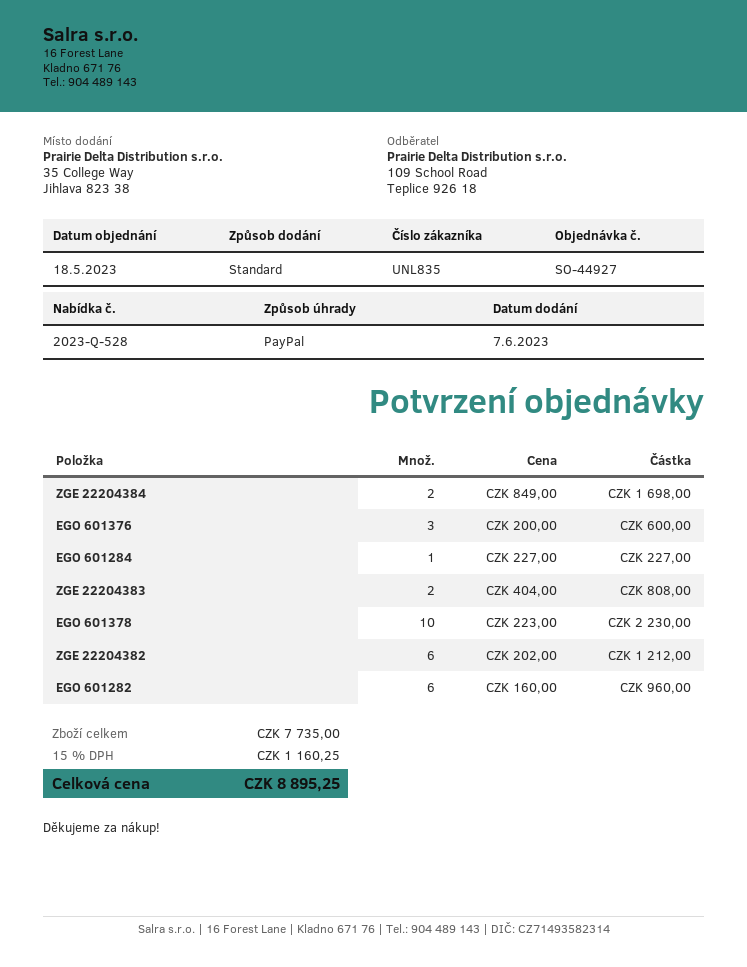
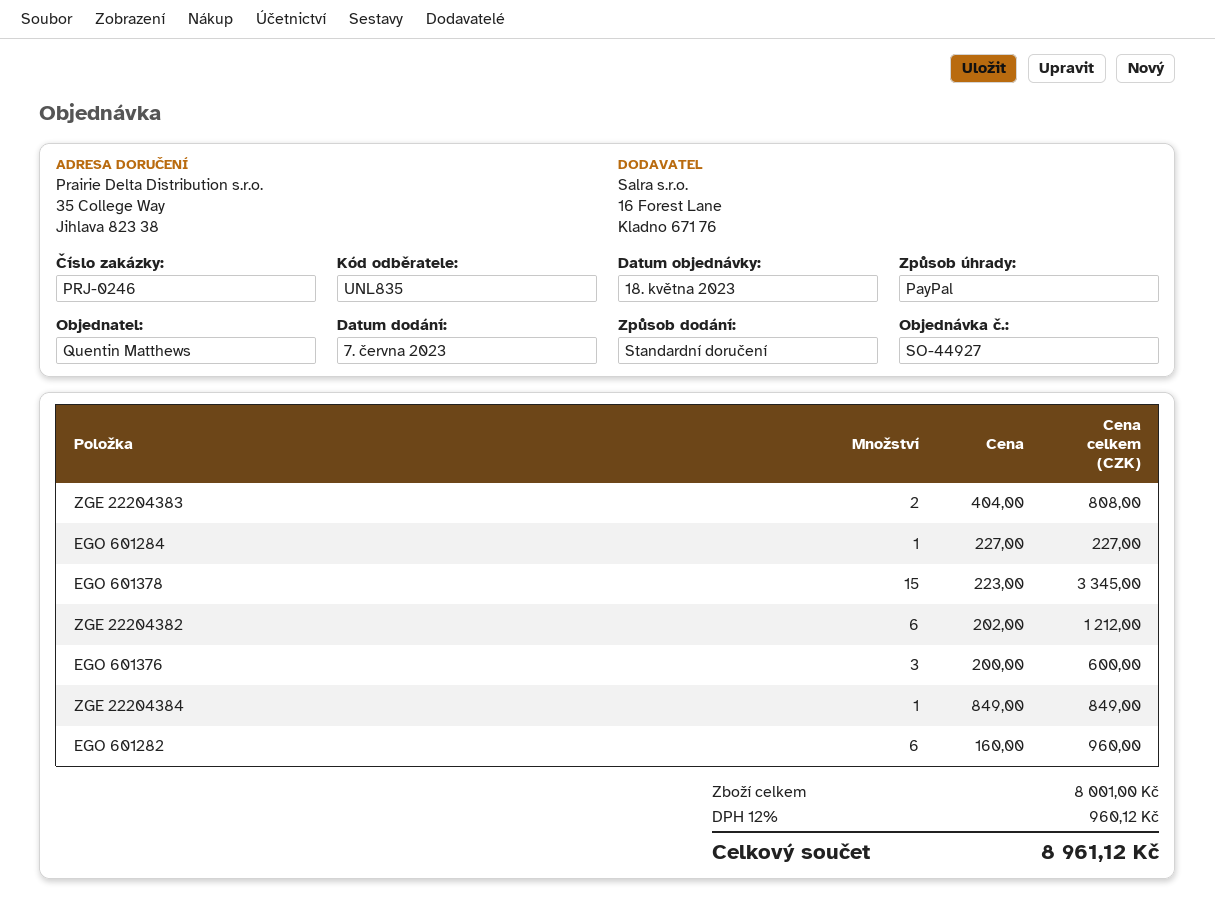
ZGE 22204384: 2 x 849.00 = 1698.00 -> 1 x 849.00 = 849.00
EGO 601378: 10 x 223.00 = 2230.00 -> 15 x 223.00 = 3345.00
subtotal: 7735.00 -> 8001.00
tax: 15% = 1160.25 -> 12% = 960.12
total: 8895.25 -> 8961.12

